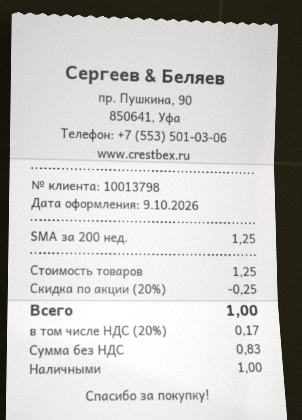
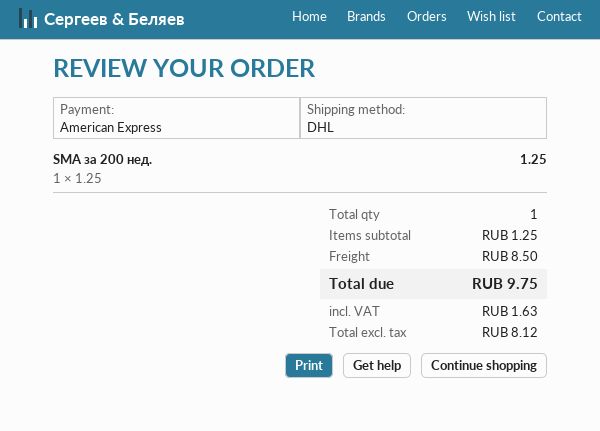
payment method: cash -> American Express
discount: 20% = 0.25 -> none
shipping: none -> 8.50
net: 0.83 -> 8.12
tax: 0.17 -> 1.63
total: 1.00 -> 9.75

